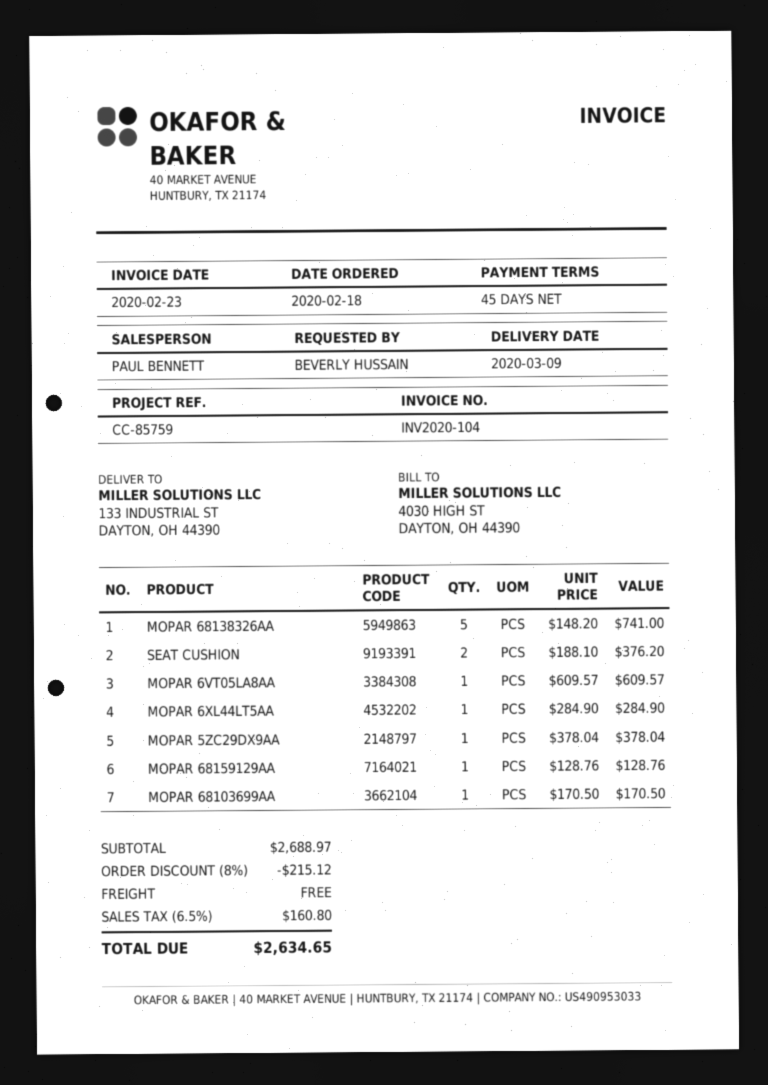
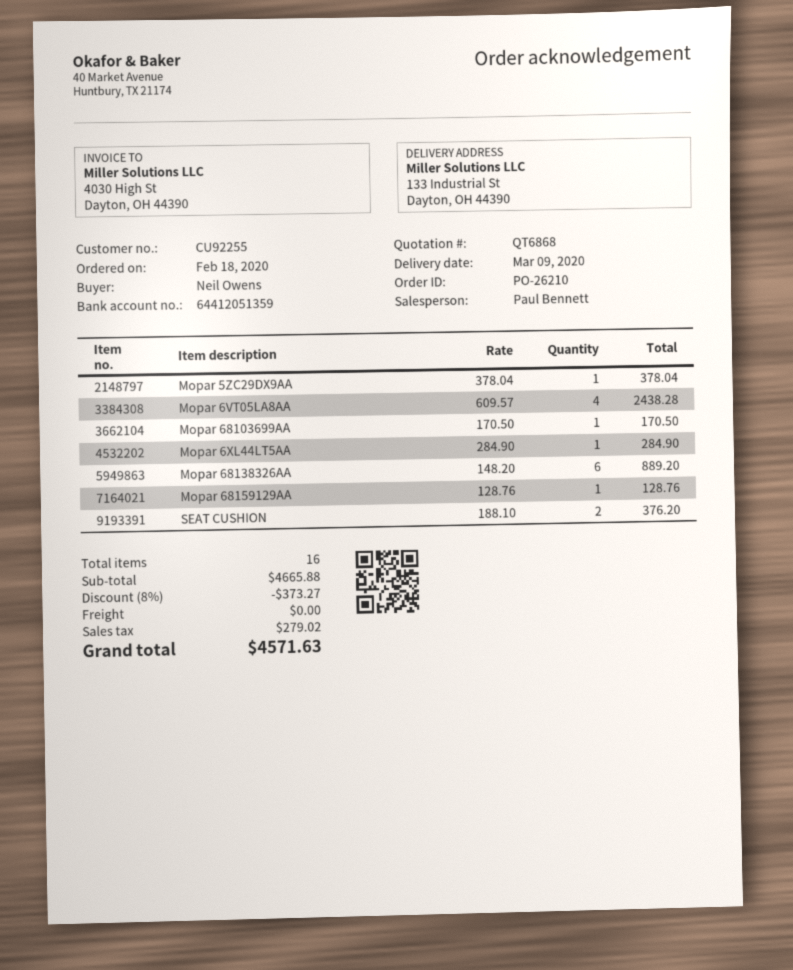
ordered by: BEVERLY HUSSAIN -> Neil Owens
MOPAR 68138326AA: 5 x 148.20 = 741.00 -> 6 x 148.20 = 889.20
MOPAR 6VT05LA8AA: 1 x 609.57 = 609.57 -> 4 x 609.57 = 2438.28
subtotal: 2688.97 -> 4665.88
discount: 8% = 215.12 -> 8% = 373.27
tax: 160.80 -> 279.02
total: 2634.65 -> 4571.63

